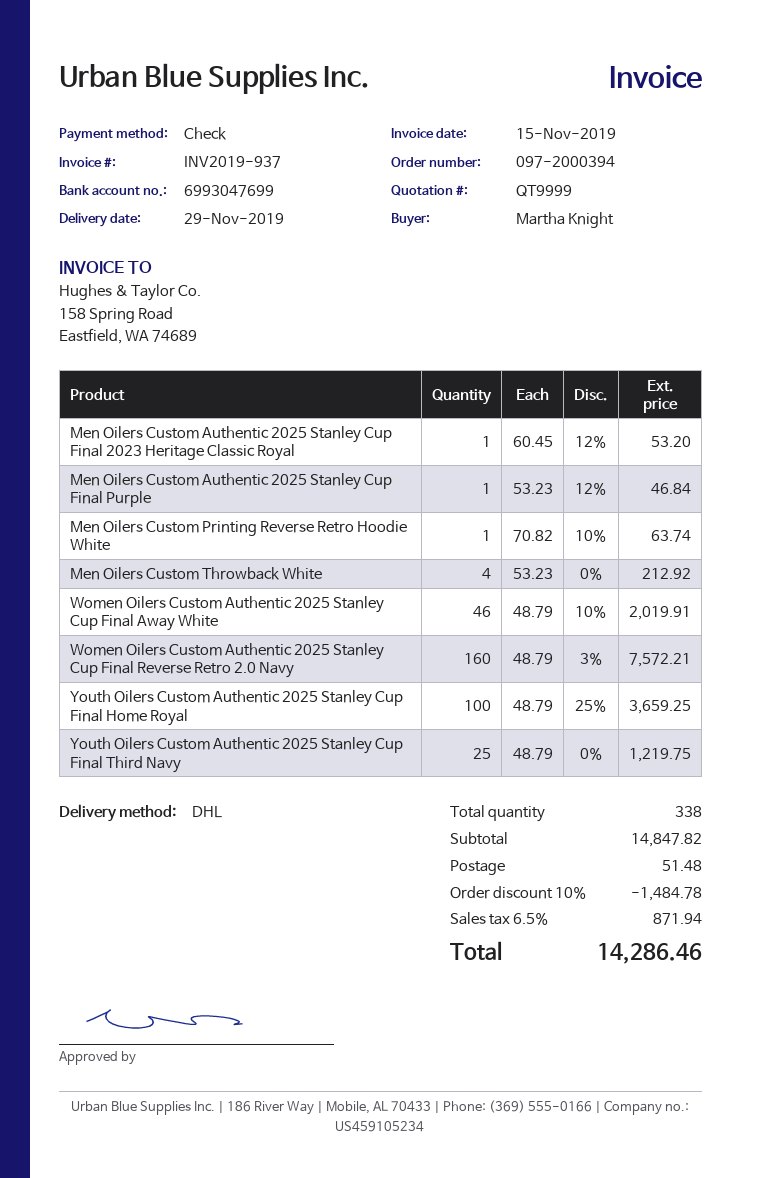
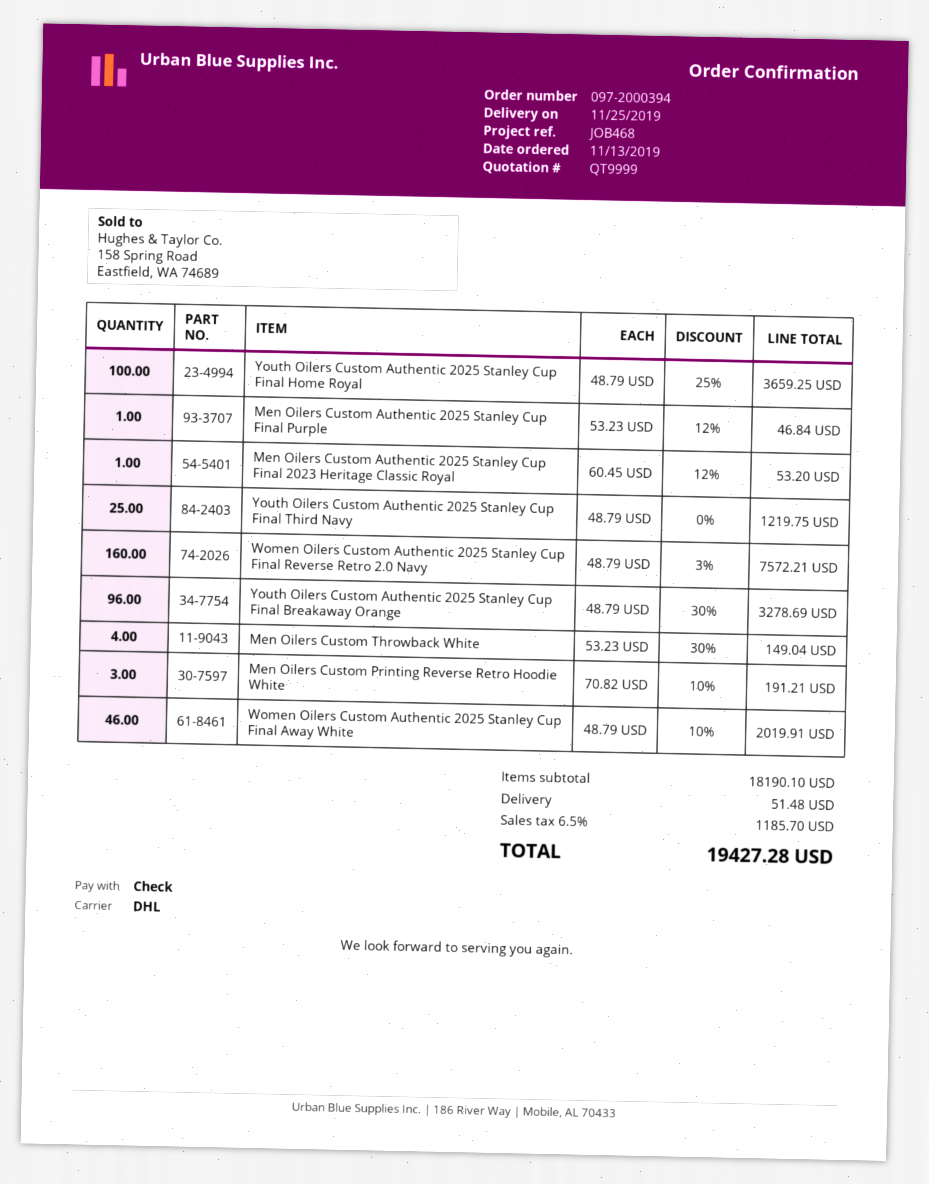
delivery date: 2019-11-29 -> 2019-11-25
Men Oilers Custom Printing Reverse Retro Hoodie White: 1 x 70.82 - 10% = 63.74 -> 3 x 70.82 - 10% = 191.21
Men Oilers Custom Throwback White: 4 x 53.23 = 212.92 -> 4 x 53.23 - 30% = 149.04
Youth Oilers Custom Authentic 2025 Stanley Cup Final Breakaway Orange: none -> 96 x 48.79 - 30% = 3278.69
subtotal: 14847.82 -> 18190.10
discount: 10% = 1484.78 -> none
tax: 6.5% = 871.94 -> 6.5% = 1185.70
total: 14286.46 -> 19427.28

